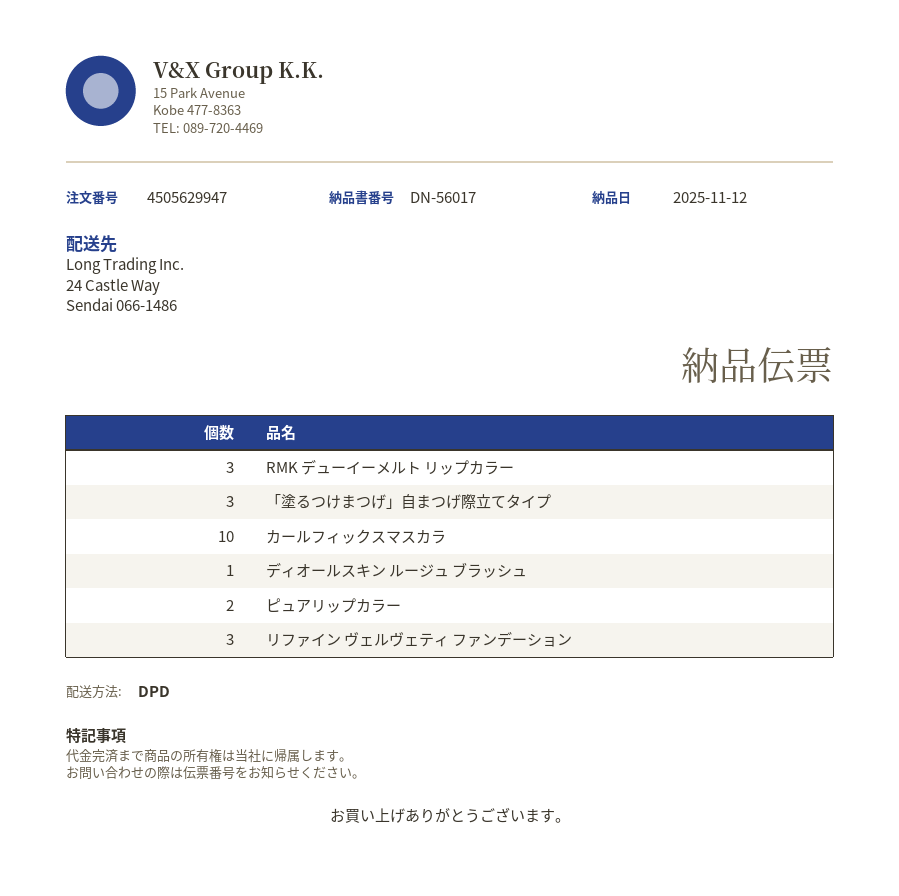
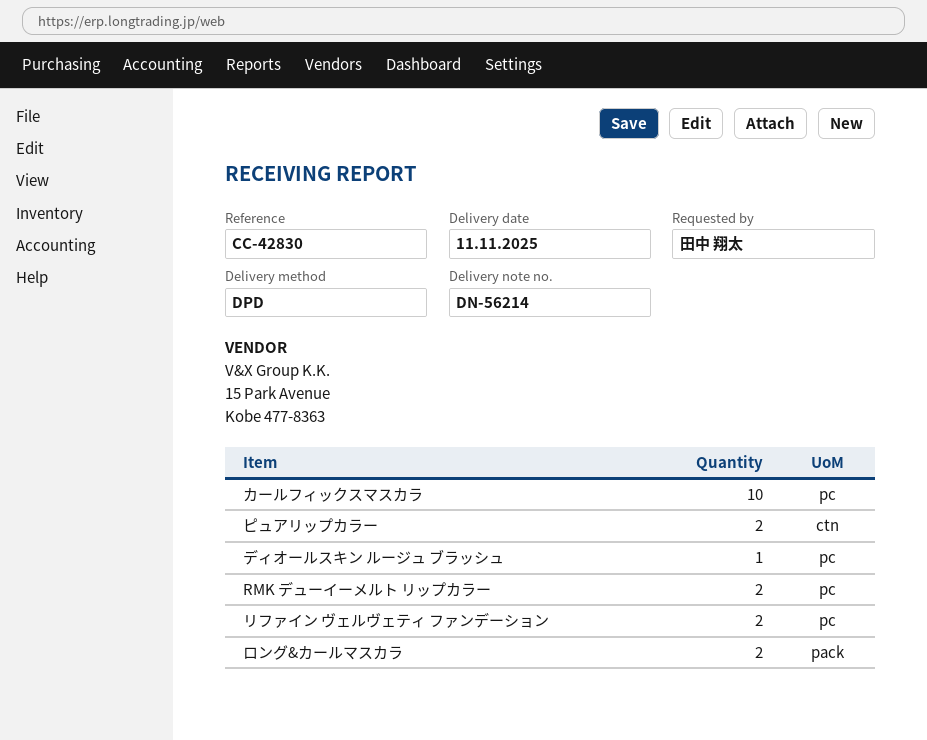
delivery note number: DN-56017 -> DN-56214
delivery date: 2025-11-12 -> 2025-11-11
RMK デューイーメルト リップカラー: 3 -> 2
「塗るつけまつげ」自まつげ際立てタイプ: 3 -> none
リファイン ヴェルヴェティ ファンデーション: 3 -> 2
ロング&カールマスカラ: none -> 2

